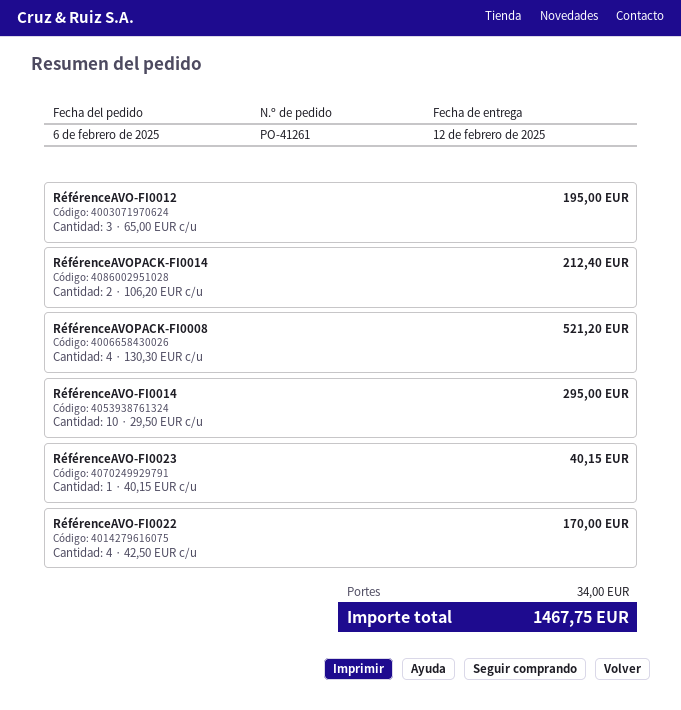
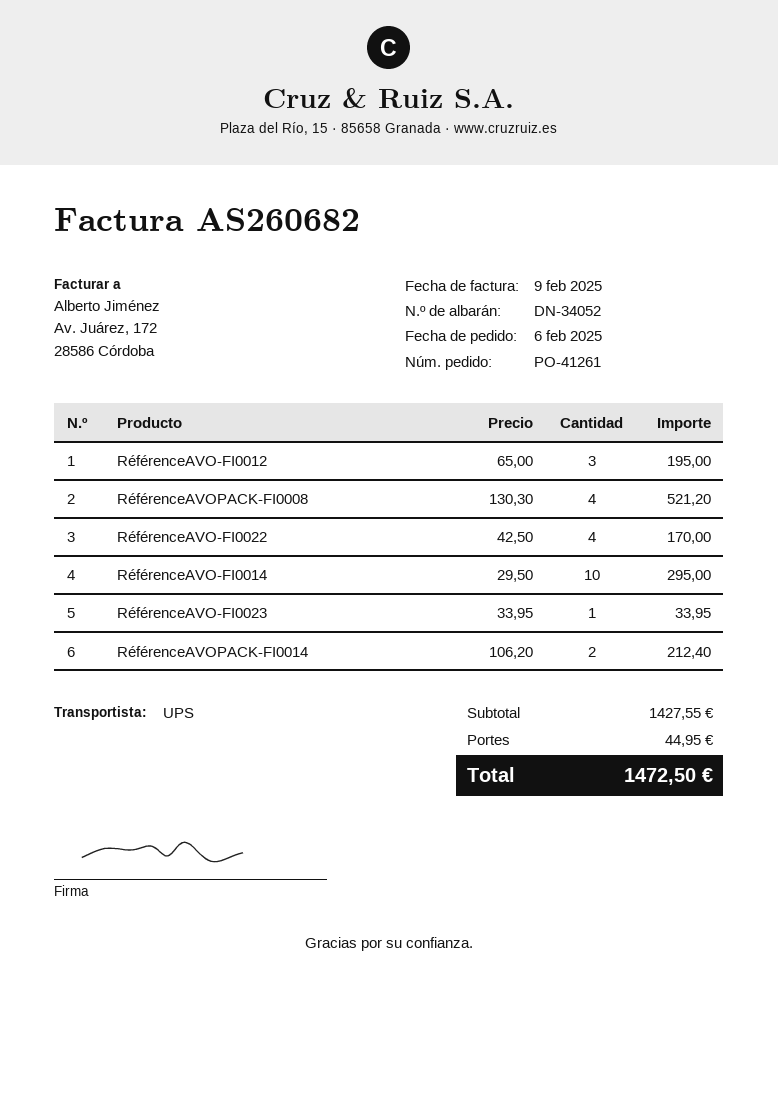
RéférenceAVO-FI0023: 1 x 40.15 = 40.15 -> 1 x 33.95 = 33.95
shipping: 34.00 -> 44.95
total: 1467.75 -> 1472.50

